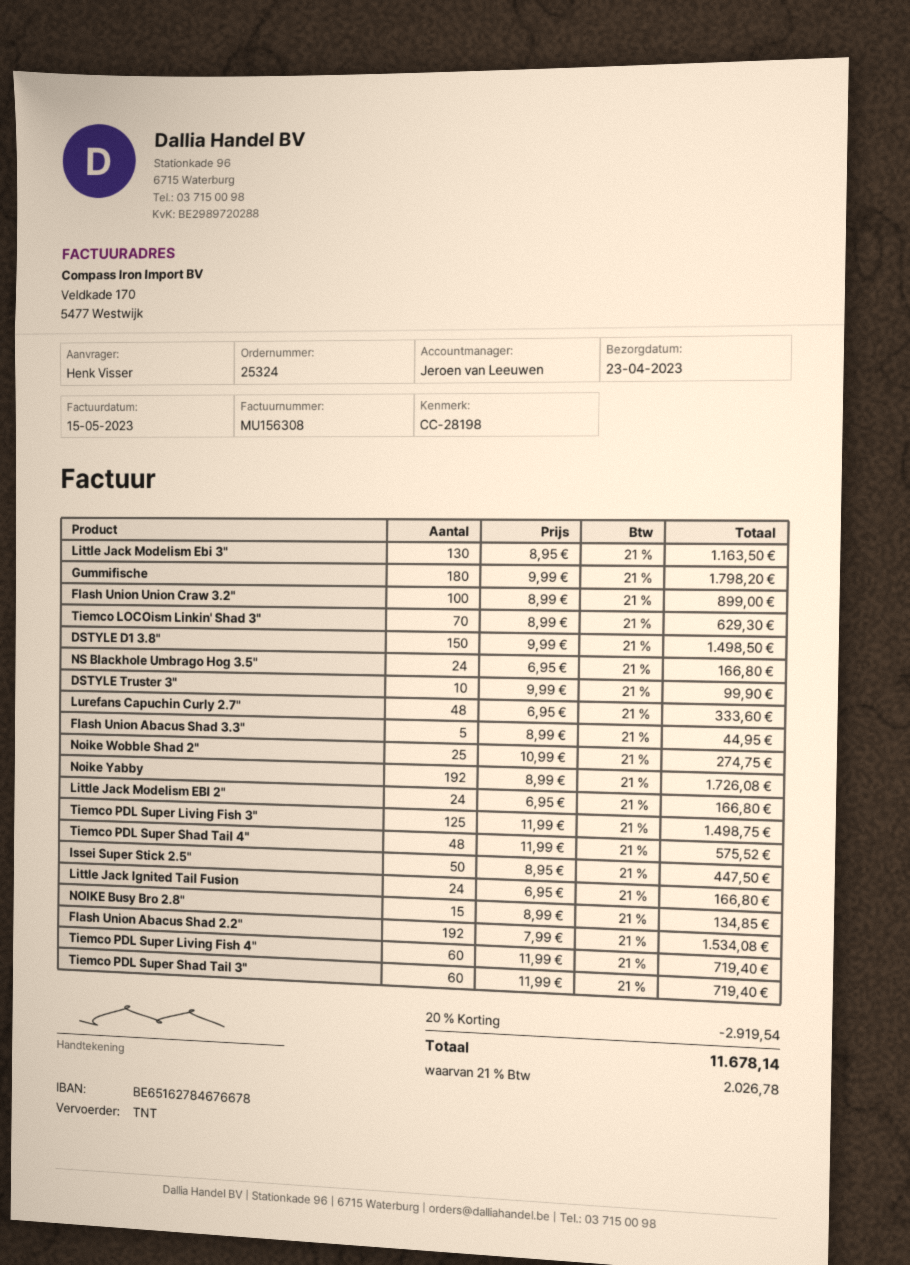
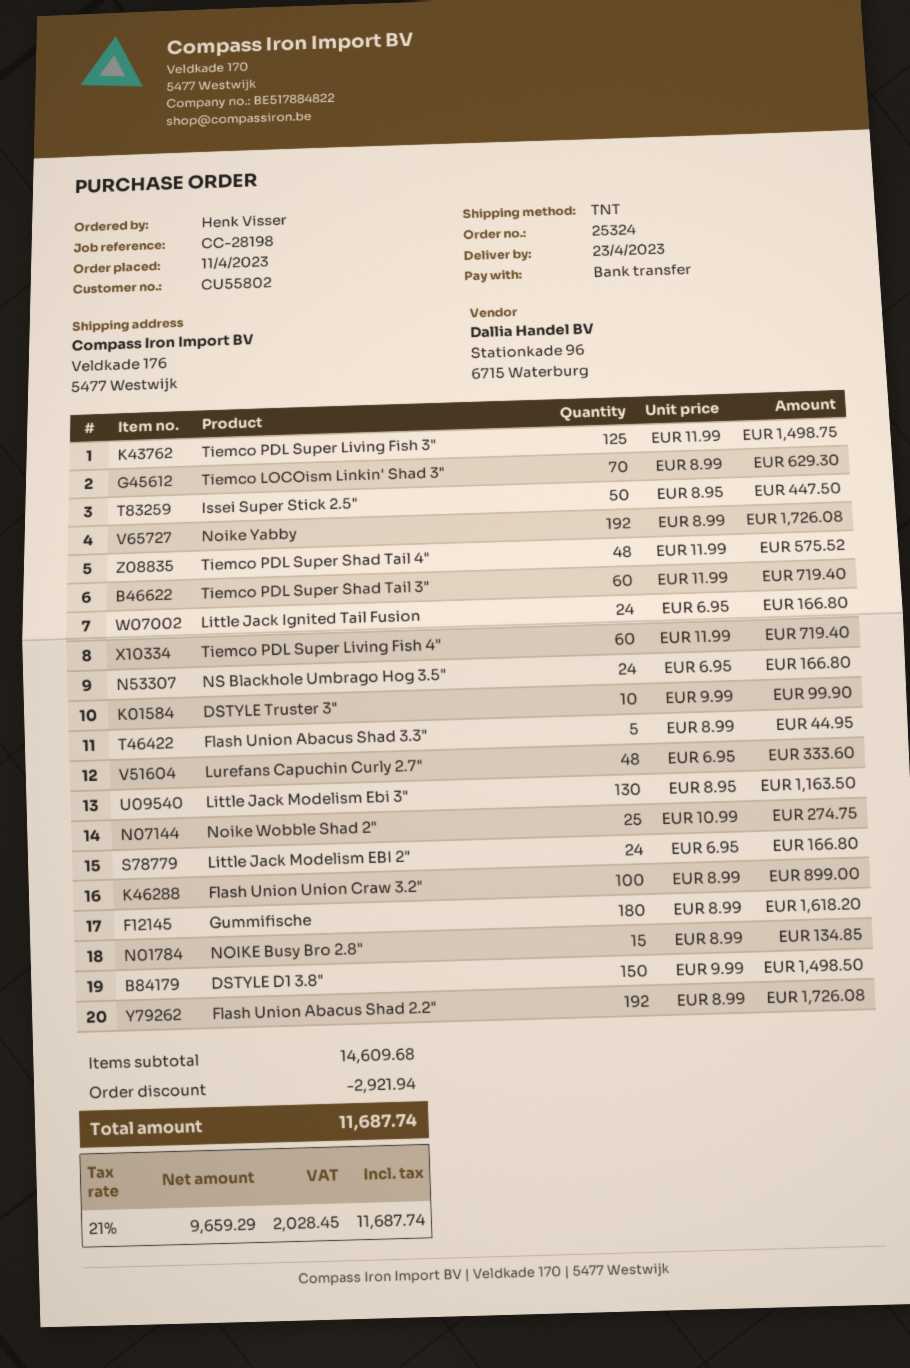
Gummifische: 180 x 9.99 = 1798.20 -> 180 x 8.99 = 1618.20
Flash Union Abacus Shad 2.2": 192 x 7.99 = 1534.08 -> 192 x 8.99 = 1726.08
discount: 2919.54 -> 2921.94
tax: 21% = 2026.78 -> 21% = 2028.45
total: 11678.14 -> 11687.74

